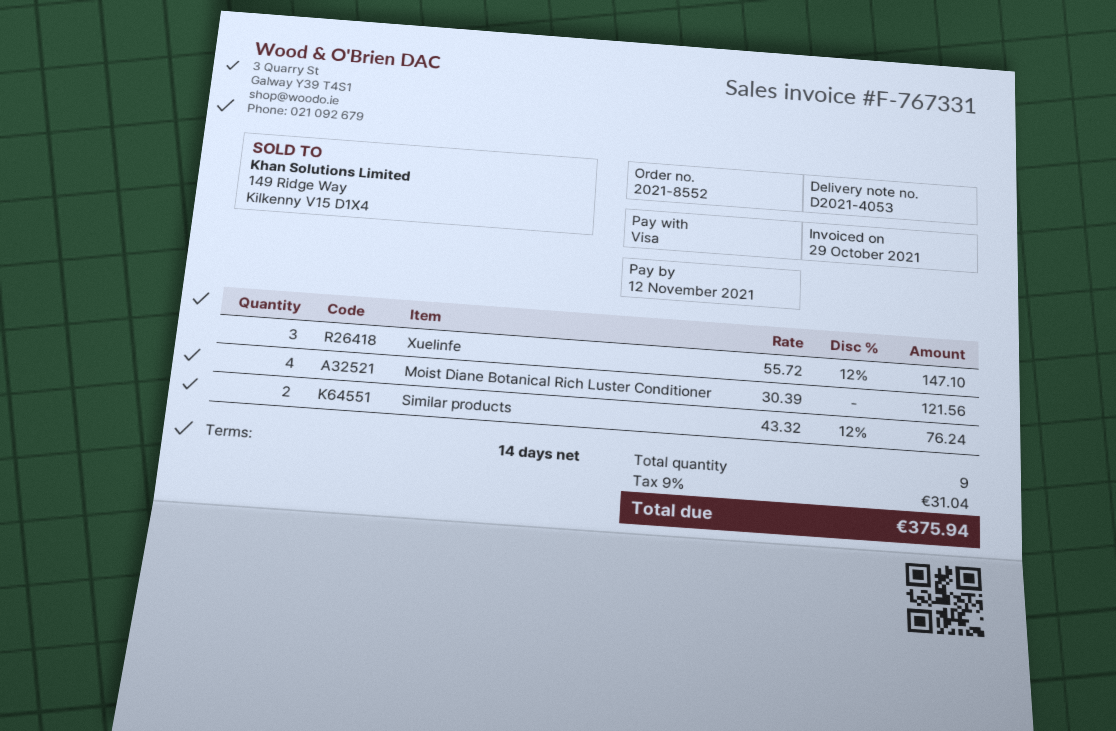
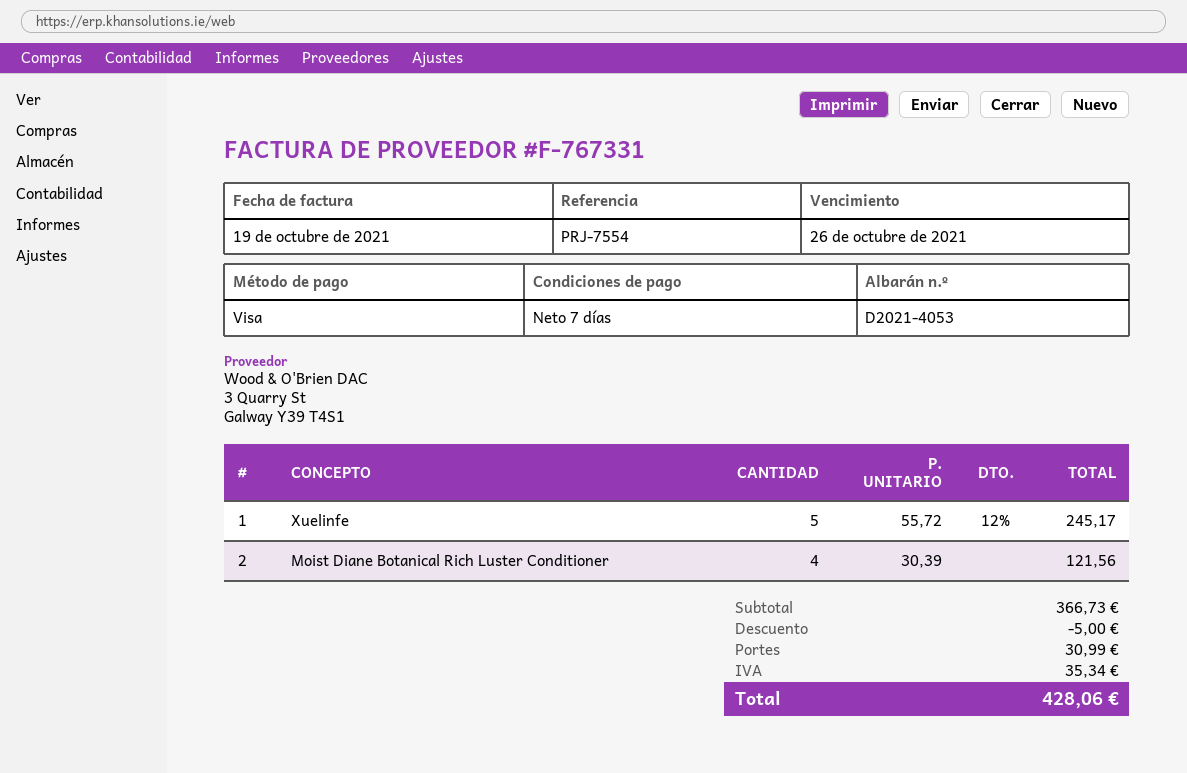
invoice date: 2021-10-29 -> 2021-10-19
payment terms: 14 days -> 7 days
due date: 2021-11-12 -> 2021-10-26
Xuelinfe: 3 x 55.72 - 12% = 147.10 -> 5 x 55.72 - 12% = 245.17
Similar products: 2 x 43.32 - 12% = 76.24 -> none
discount: none -> 5.00
shipping: none -> 30.99
tax: 31.04 -> 35.34
total: 375.94 -> 428.06

